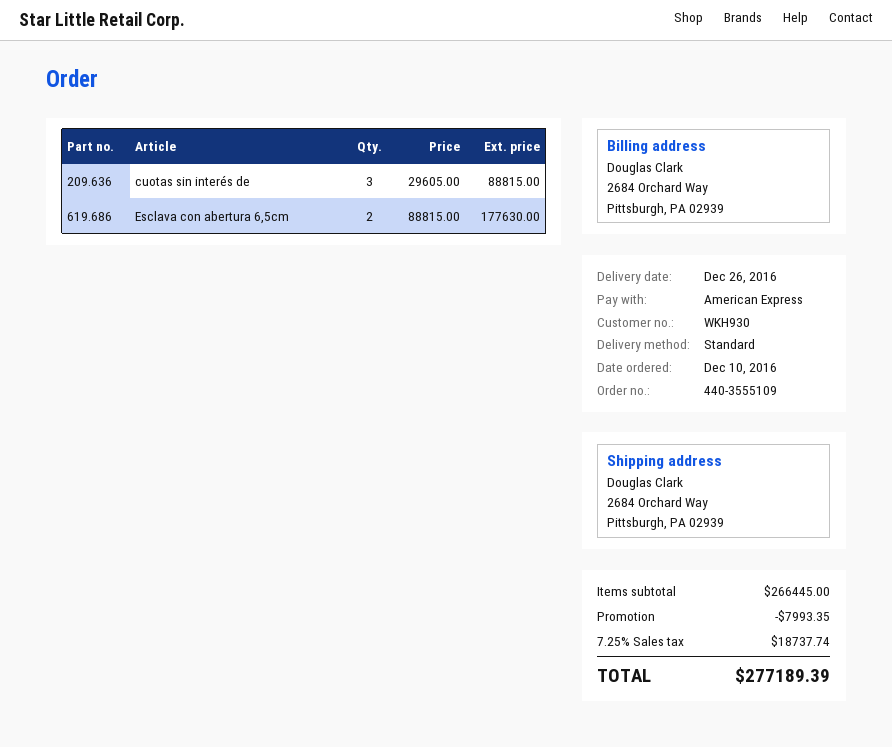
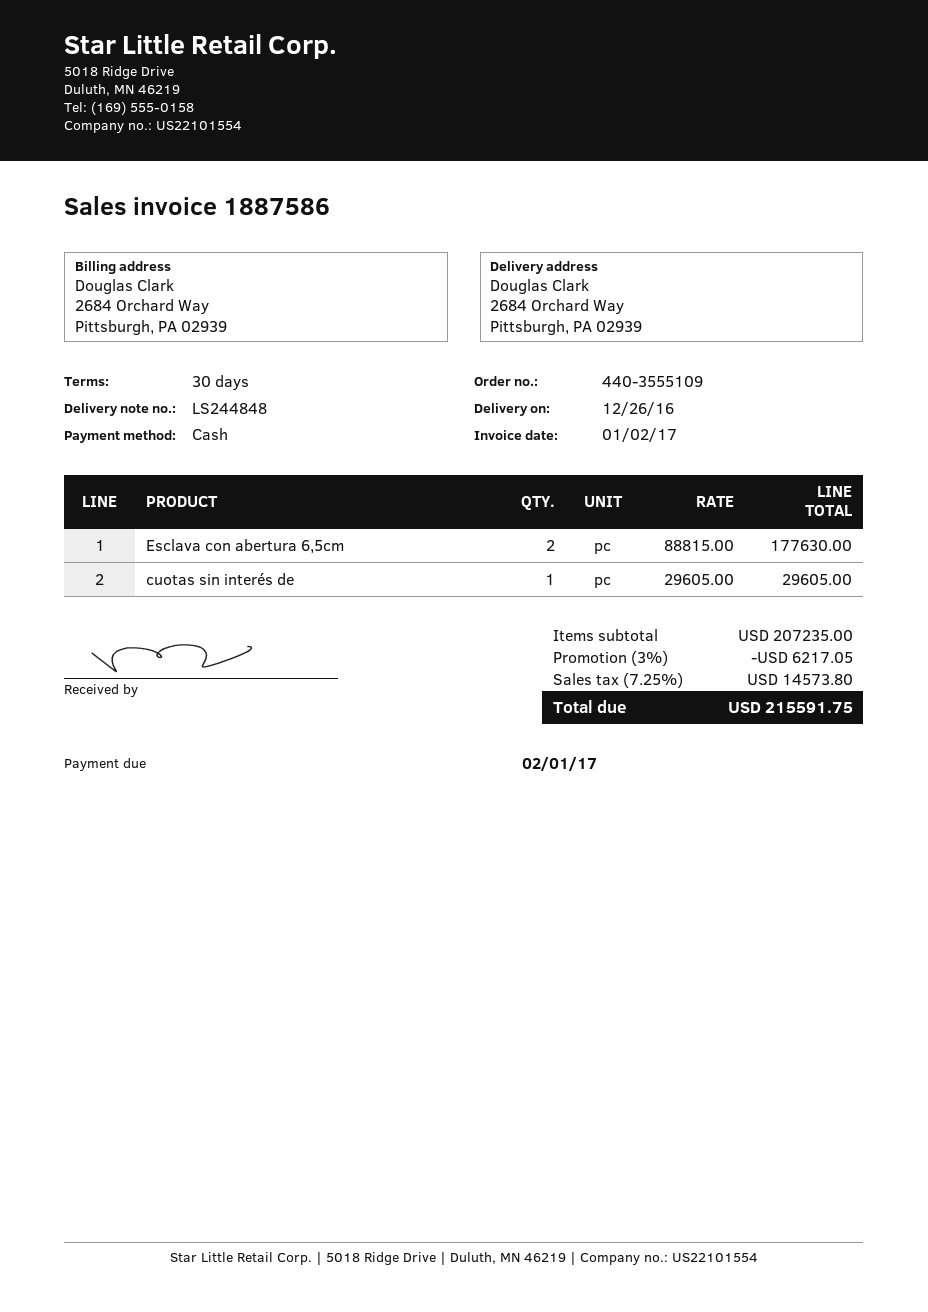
payment method: American Express -> cash
cuotas sin interés de: 3 x 29605.00 = 88815.00 -> 1 x 29605.00 = 29605.00
subtotal: 266445.00 -> 207235.00
discount: 7993.35 -> 6217.05
tax: 7.25% = 18737.74 -> 7.25% = 14573.80
total: 277189.39 -> 215591.75

